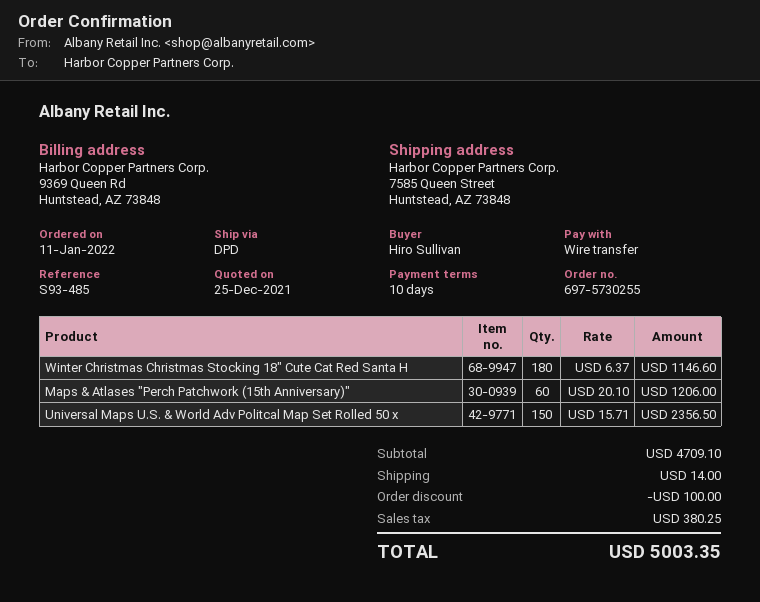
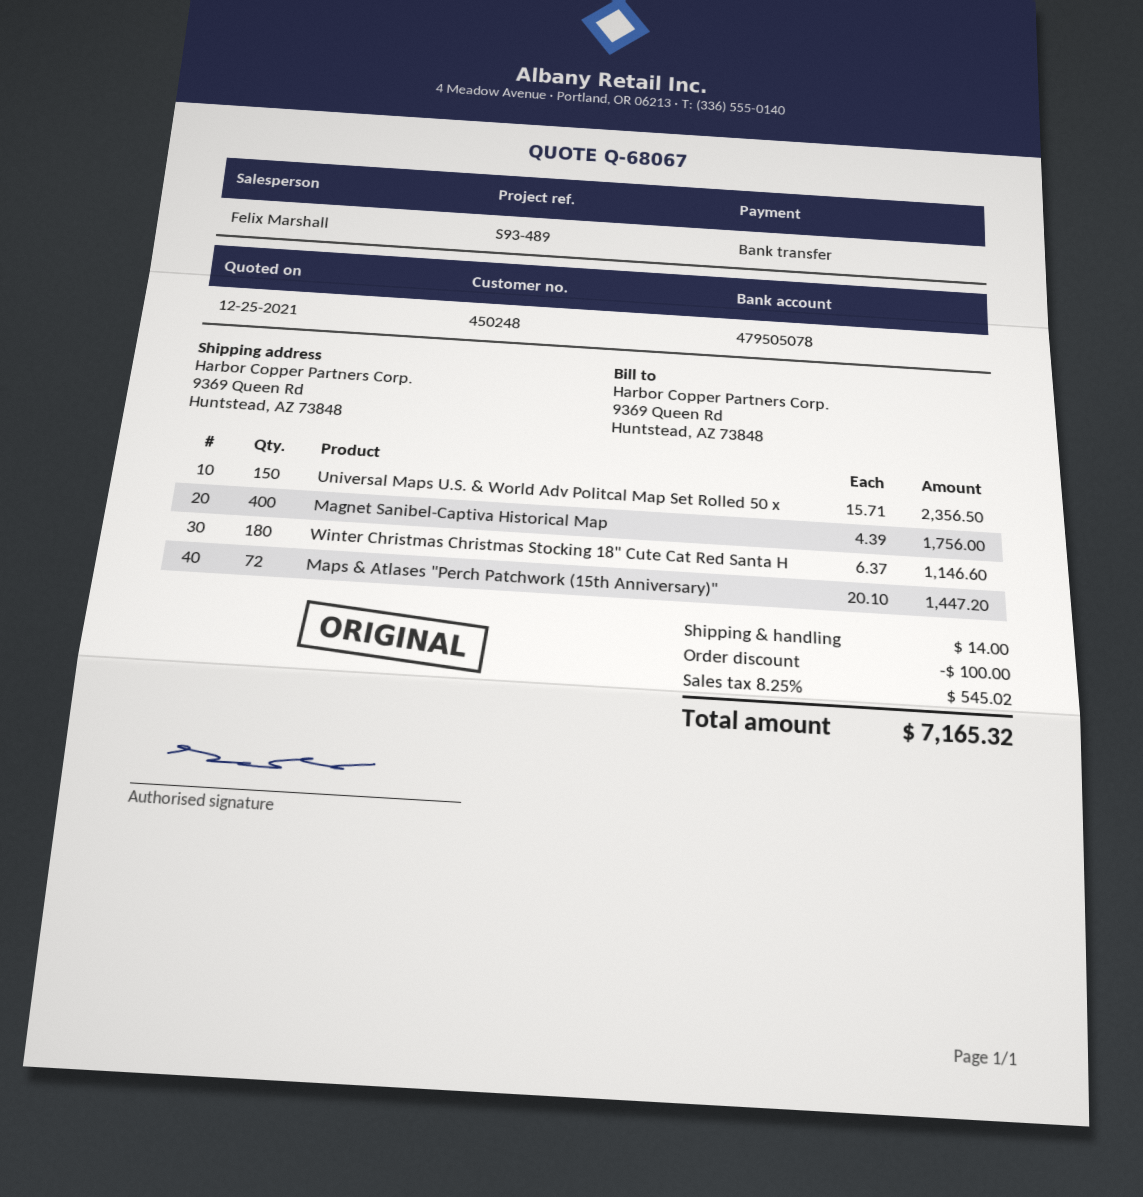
reference: S93-485 -> S93-489
ship to: 7585 Queen Street, Huntstead, AZ 73848 -> 9369 Queen Rd, Huntstead, AZ 73848
Maps & Atlases "Perch Patchwork (15th Anniversary)": 60 x 20.10 = 1206.00 -> 72 x 20.10 = 1447.20
Magnet Sanibel-Captiva Historical Map: none -> 400 x 4.39 = 1756.00
tax: 380.25 -> 545.02
total: 5003.35 -> 7165.32

